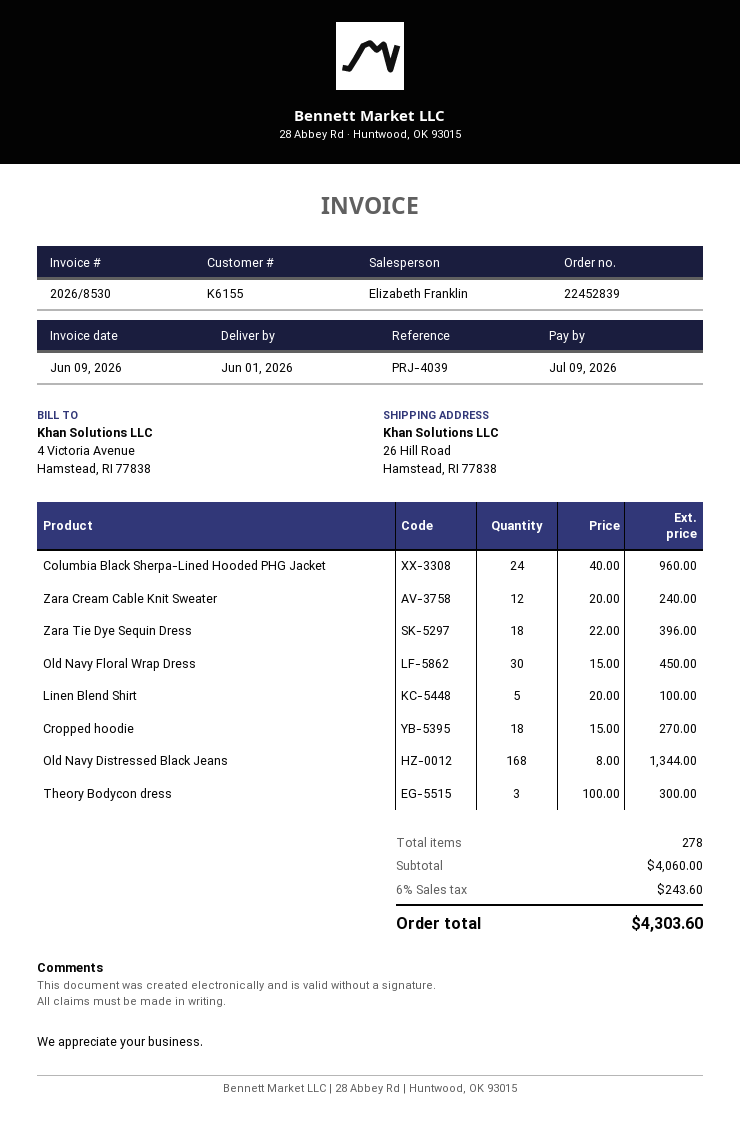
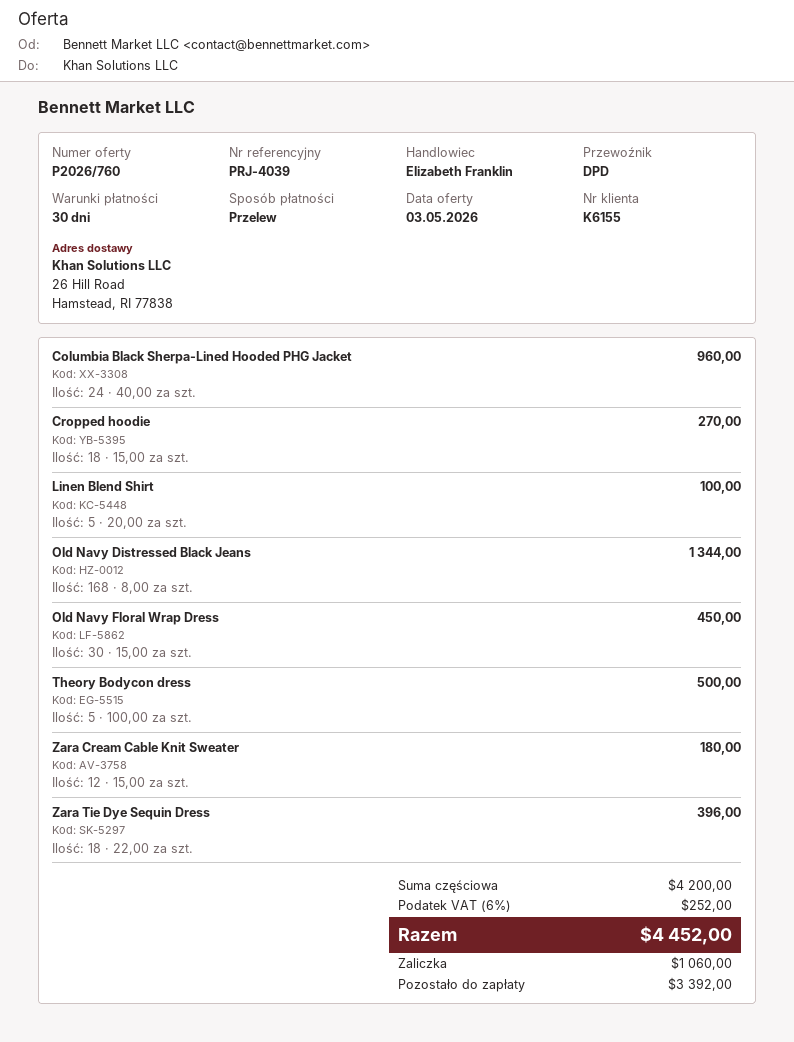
Zara Cream Cable Knit Sweater: 12 x 20.00 = 240.00 -> 12 x 15.00 = 180.00
Theory Bodycon dress: 3 x 100.00 = 300.00 -> 5 x 100.00 = 500.00
subtotal: 4060.00 -> 4200.00
tax: 6% = 243.60 -> 6% = 252.00
total: 4303.60 -> 4452.00

